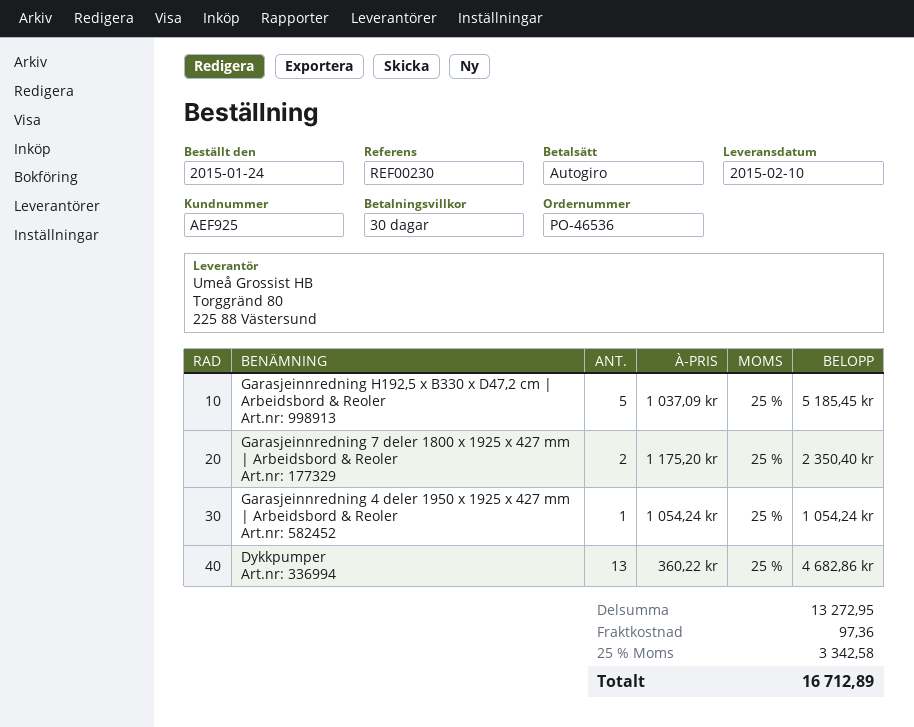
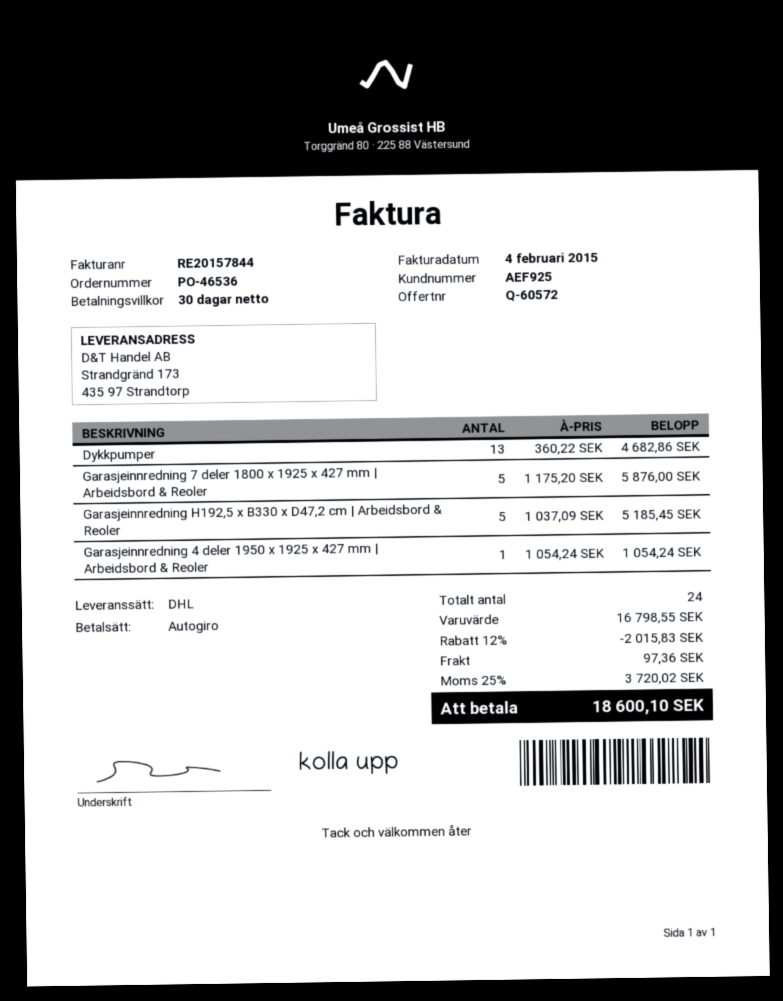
Garasjeinnredning 7 deler 1800 x 1925 x 427 mm | Arbeidsbord & Reoler: 2 x 1175.20 = 2350.40 -> 5 x 1175.20 = 5876.00
subtotal: 13272.95 -> 16798.55
discount: none -> 12% = 2015.83
tax: 25% = 3342.58 -> 25% = 3720.02
total: 16712.89 -> 18600.10

